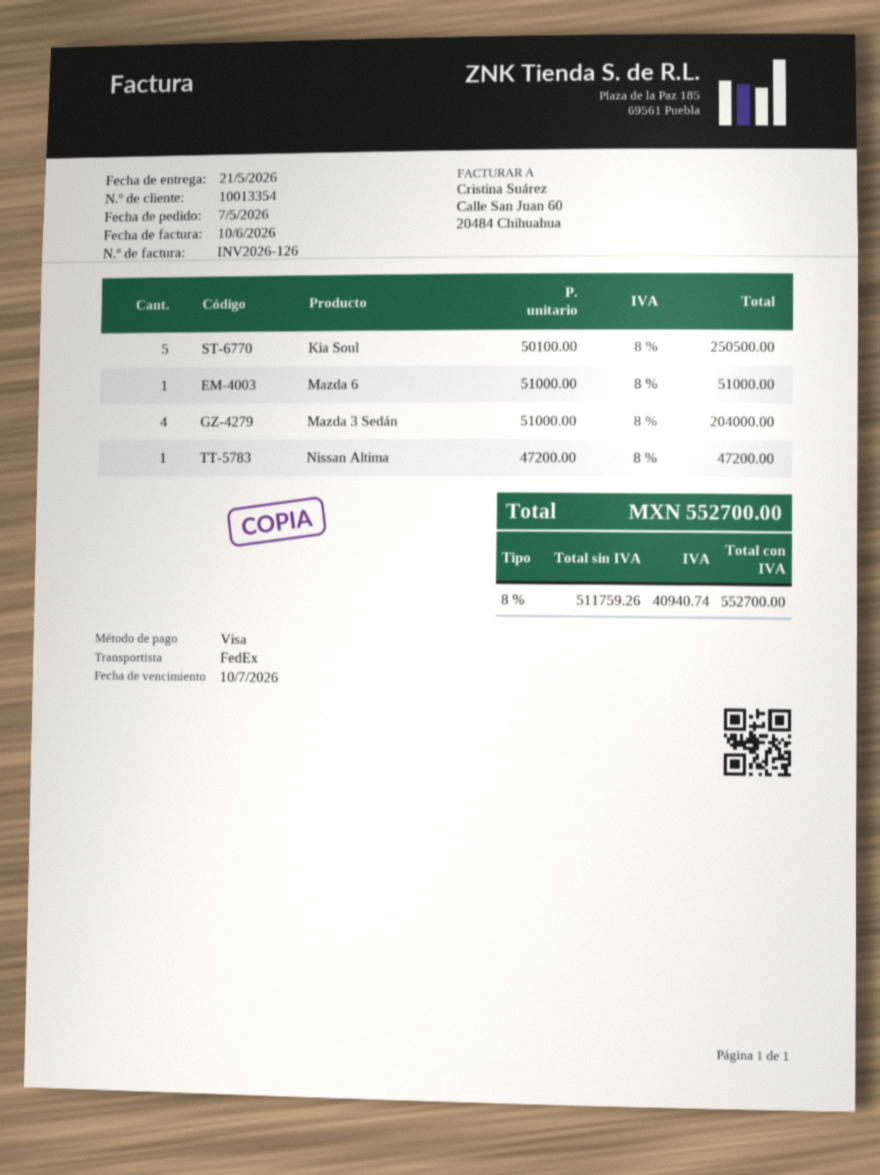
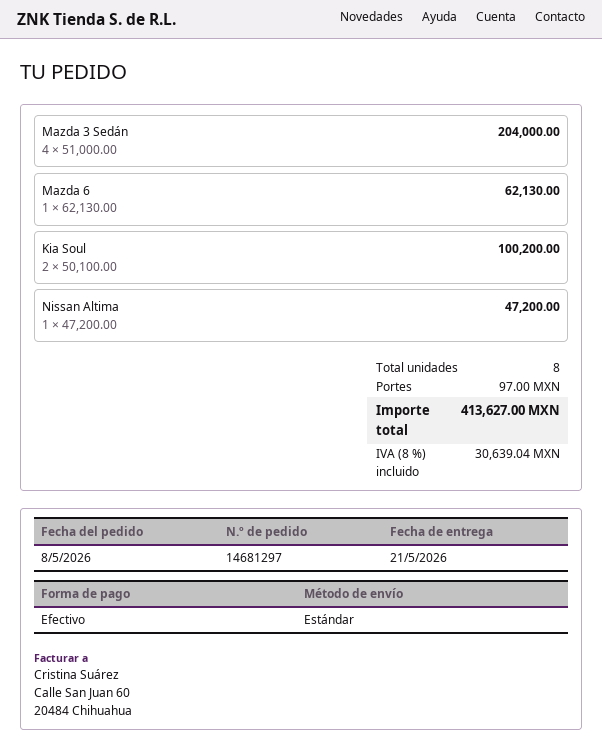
order date: 2026-05-07 -> 2026-05-08
payment method: Visa -> cash
shipping method: FedEx -> standard
Kia Soul: 5 x 50100.00 = 250500.00 -> 2 x 50100.00 = 100200.00
Mazda 6: 1 x 51000.00 = 51000.00 -> 1 x 62130.00 = 62130.00
shipping: none -> 97.00
tax: 8% = 40940.74 -> 8% = 30639.04
total: 552700.00 -> 413627.00

